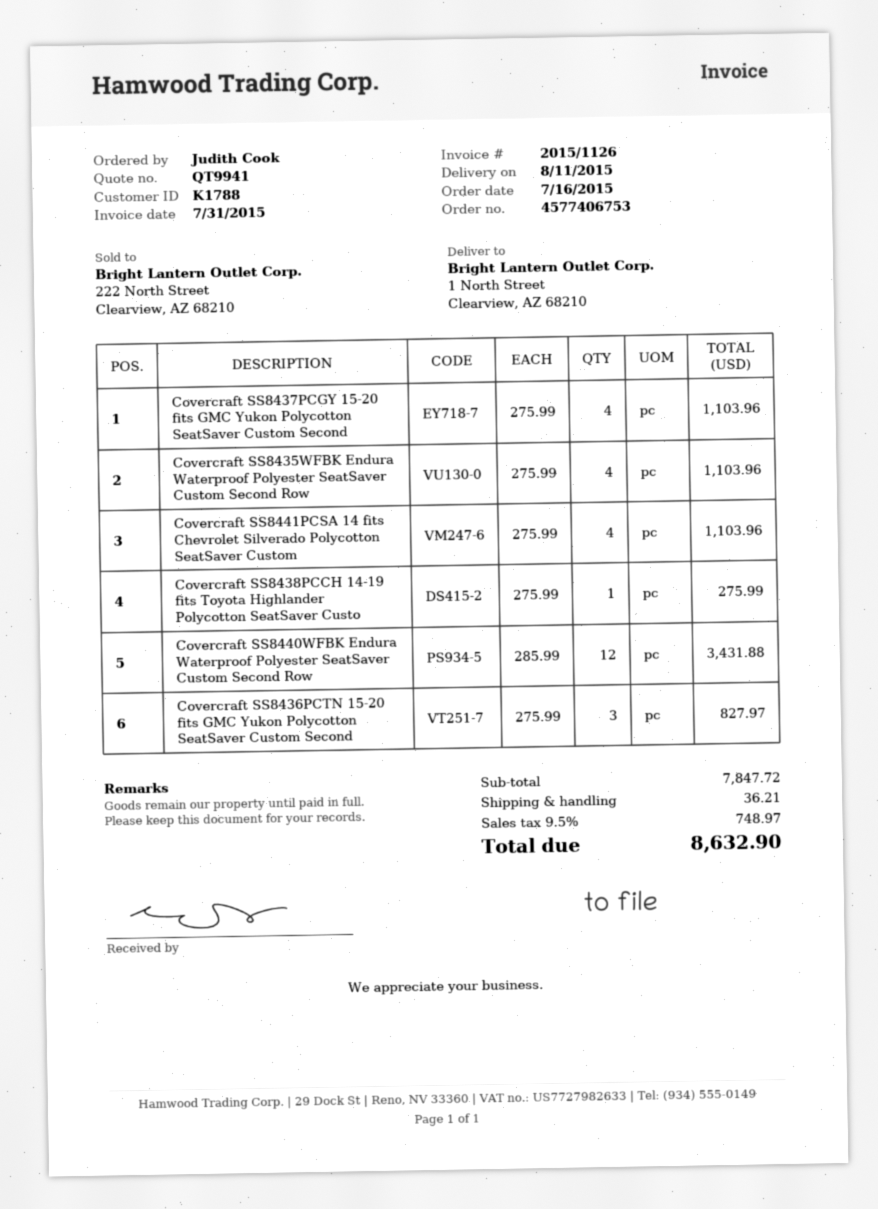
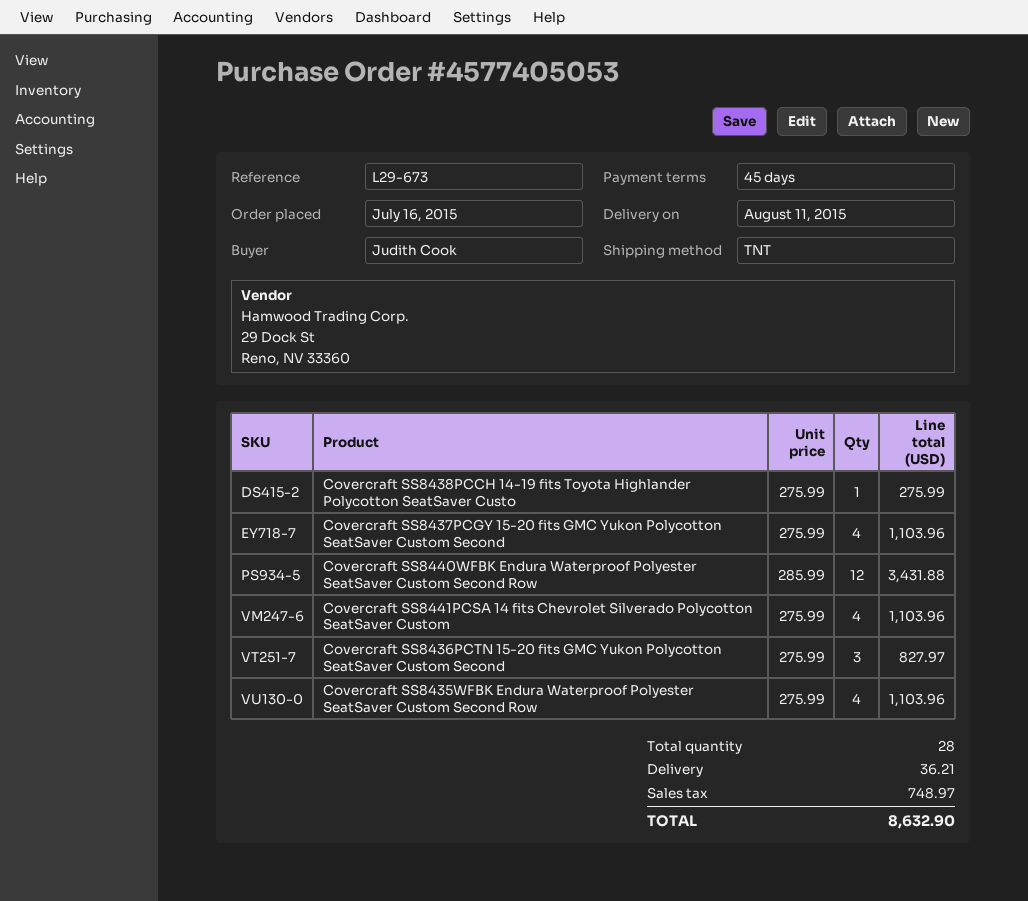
order number: 4577406753 -> 4577405053

